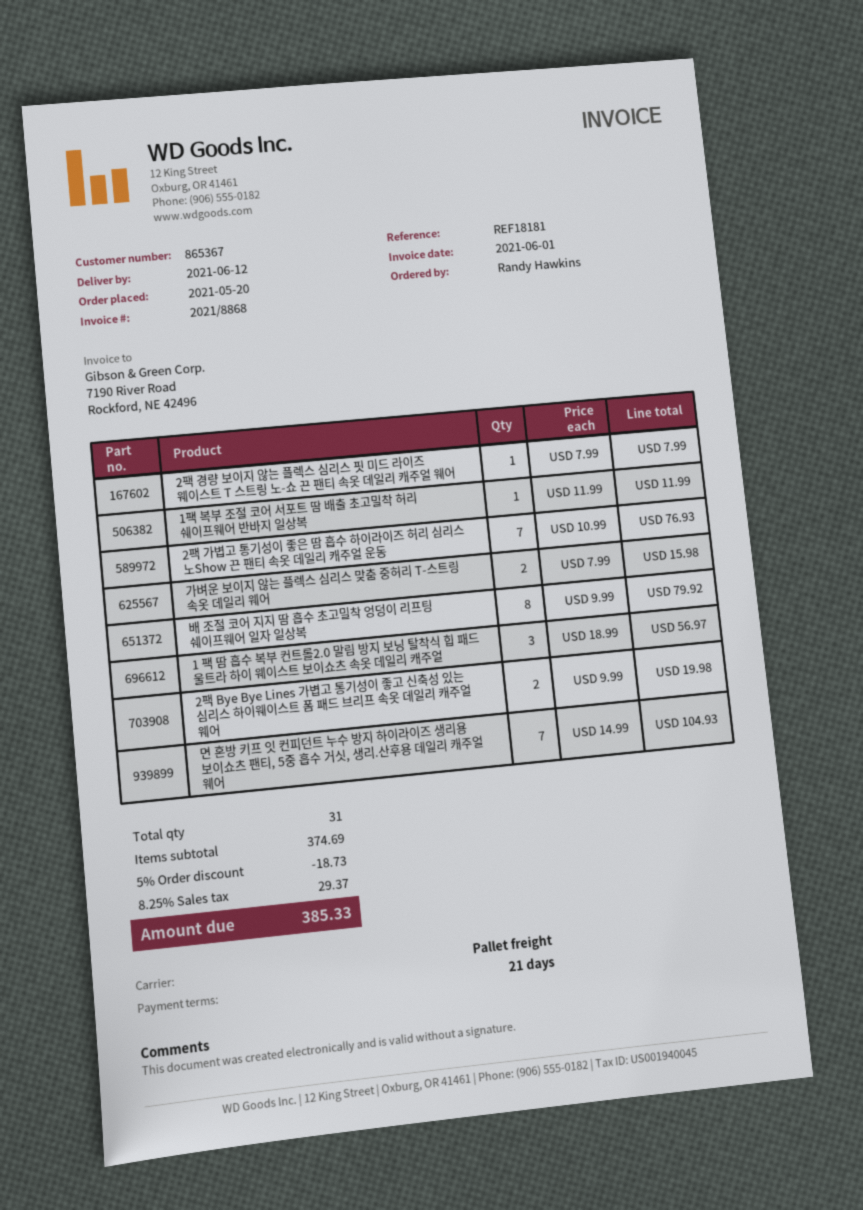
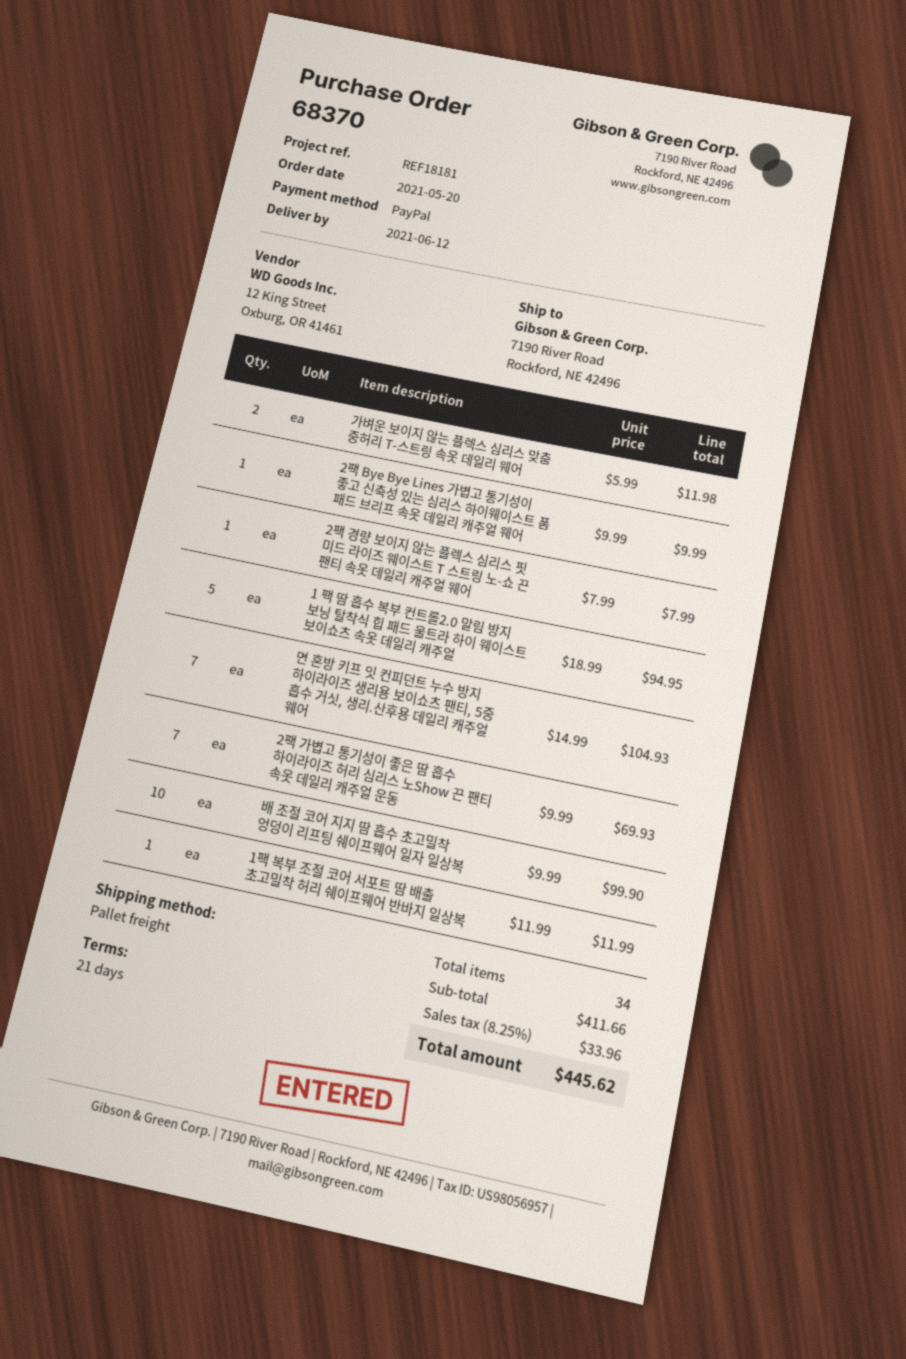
2팩 가볍고 통기성이 좋은 땀 흡수 하이라이즈 허리 심리스 노Show 끈 팬티 속옷 데일리 캐주얼 운동: 7 x 10.99 = 76.93 -> 7 x 9.99 = 69.93
가벼운 보이지 않는 플렉스 심리스 맞춤 중허리 T-스트링 속옷 데일리 웨어: 2 x 7.99 = 15.98 -> 2 x 5.99 = 11.98
배 조절 코어 지지 땀 흡수 초고밀착 엉덩이 리프팅 쉐이프웨어 일자 일상복: 8 x 9.99 = 79.92 -> 10 x 9.99 = 99.90
1 팩 땀 흡수 복부 컨트롤2.0 말림 방지 보닝 탈착식 힙 패드 울트라 하이 웨이스트 보이쇼츠 속옷 데일리 캐주얼: 3 x 18.99 = 56.97 -> 5 x 18.99 = 94.95
2팩 Bye Bye Lines 가볍고 통기성이 좋고 신축성 있는 심리스 하이웨이스트 폼 패드 브리프 속옷 데일리 캐주얼 웨어: 2 x 9.99 = 19.98 -> 1 x 9.99 = 9.99
total quantity: 31 -> 34
subtotal: 374.69 -> 411.66
discount: 5% = 18.73 -> none
tax: 8.25% = 29.37 -> 8.25% = 33.96
total: 385.33 -> 445.62

